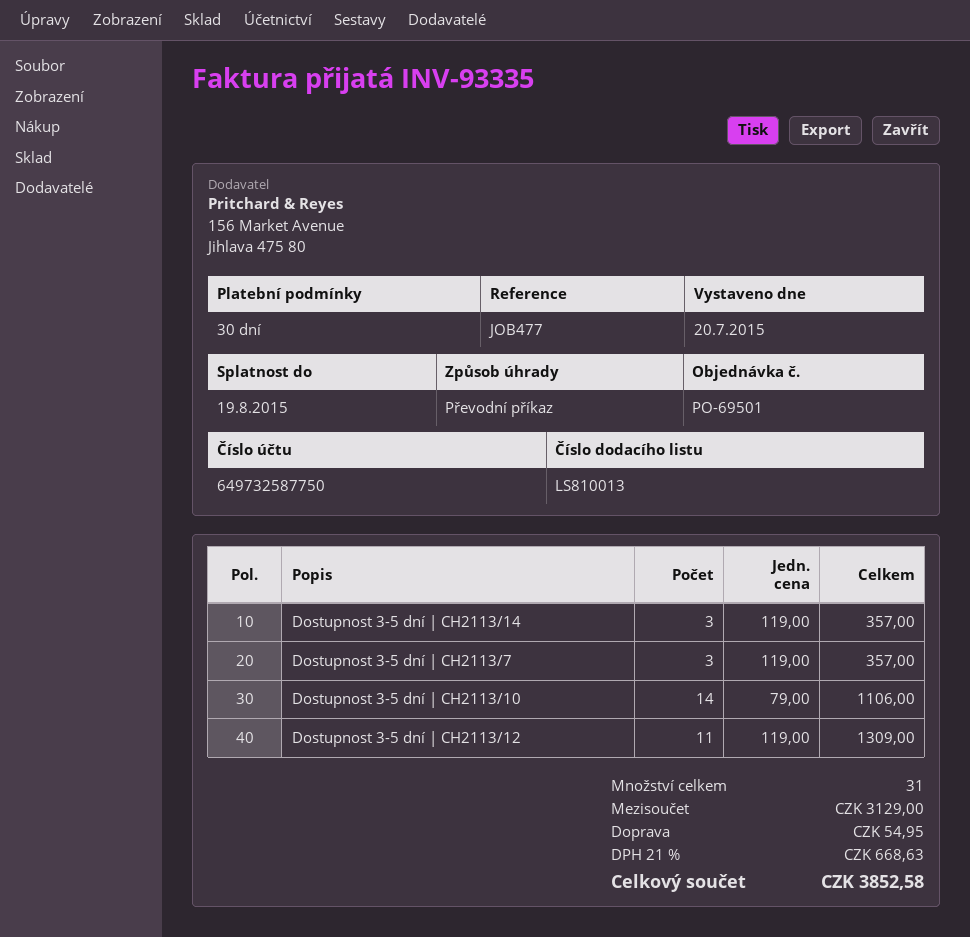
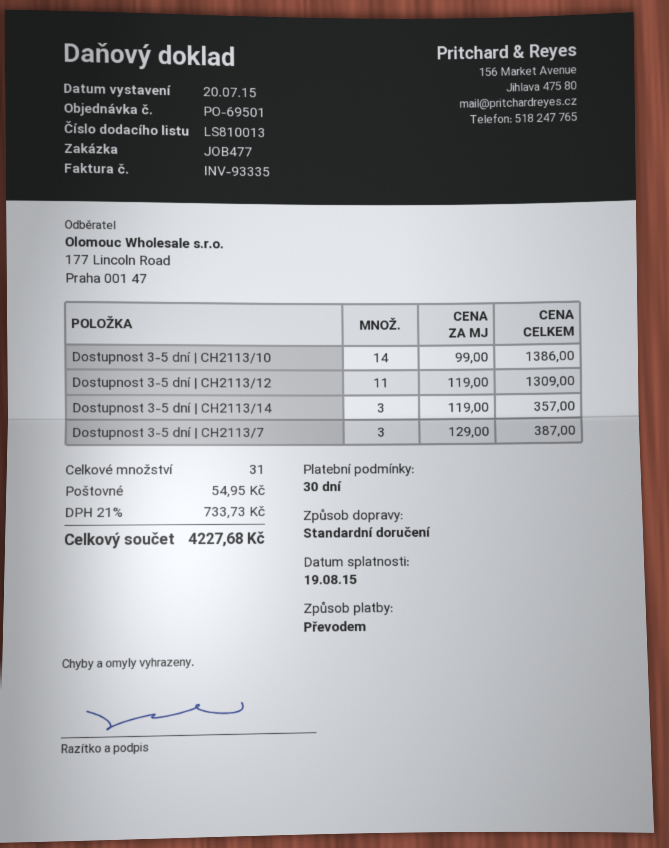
Dostupnost 3-5 dní | CH2113/7: 3 x 119.00 = 357.00 -> 3 x 129.00 = 387.00
Dostupnost 3-5 dní | CH2113/10: 14 x 79.00 = 1106.00 -> 14 x 99.00 = 1386.00
tax: 21% = 668.63 -> 21% = 733.73
total: 3852.58 -> 4227.68

